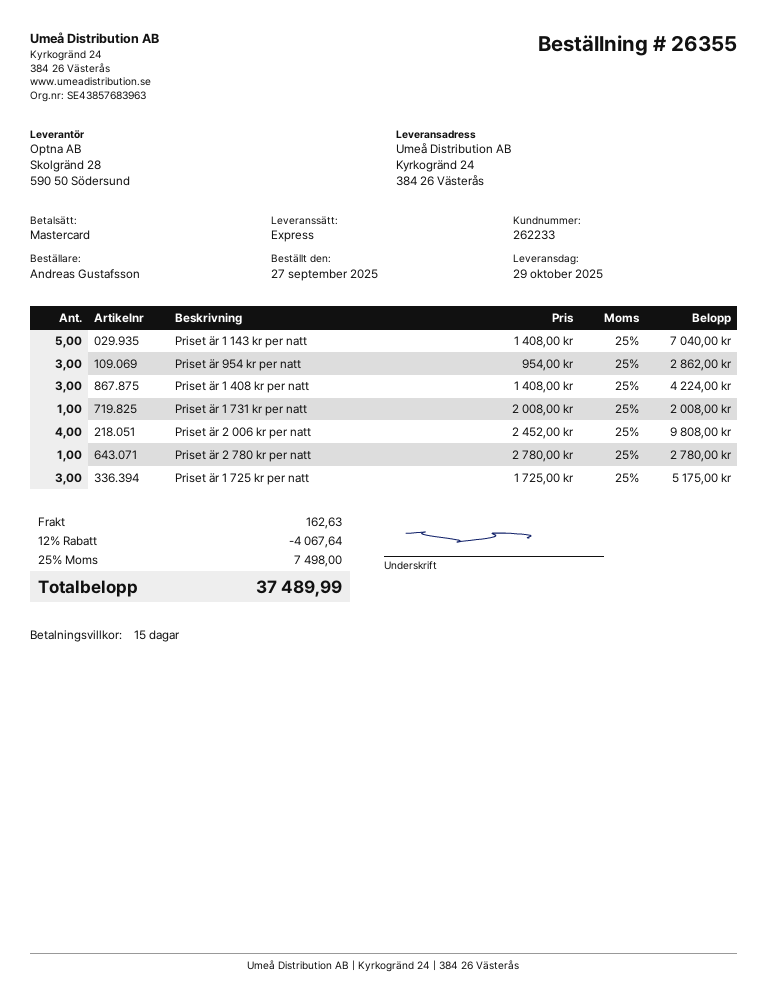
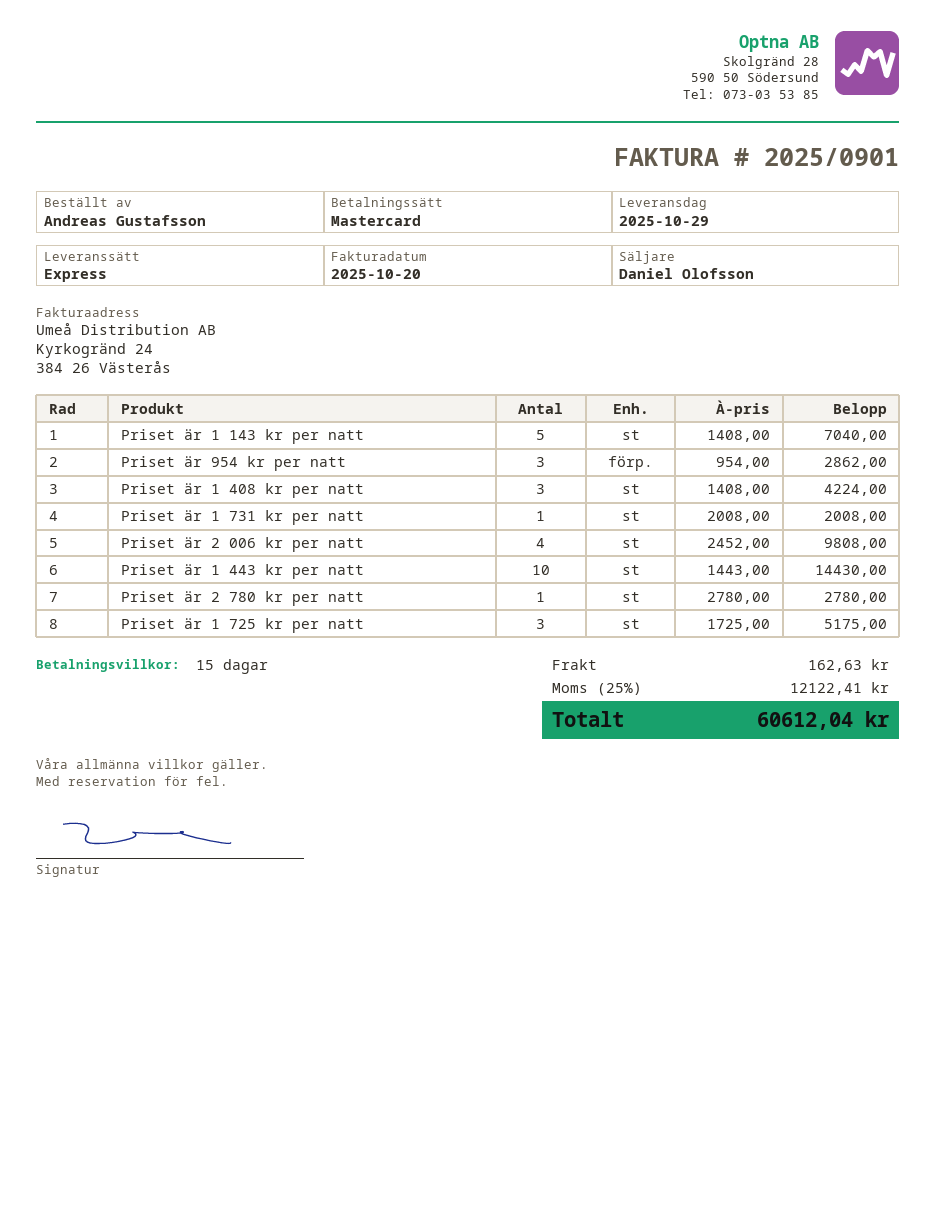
Priset är 1 443 kr per natt: none -> 10 x 1443.00 = 14430.00
discount: 12% = 4067.64 -> none
tax: 25% = 7498.00 -> 25% = 12122.41
total: 37489.99 -> 60612.04

